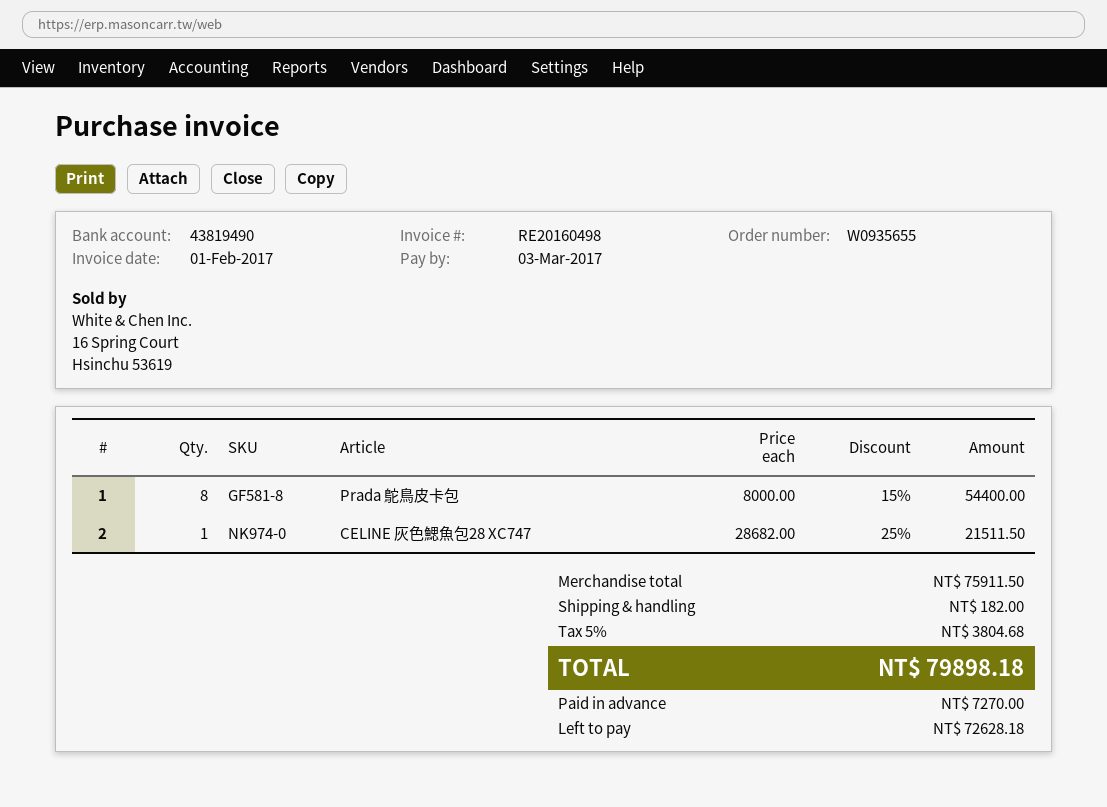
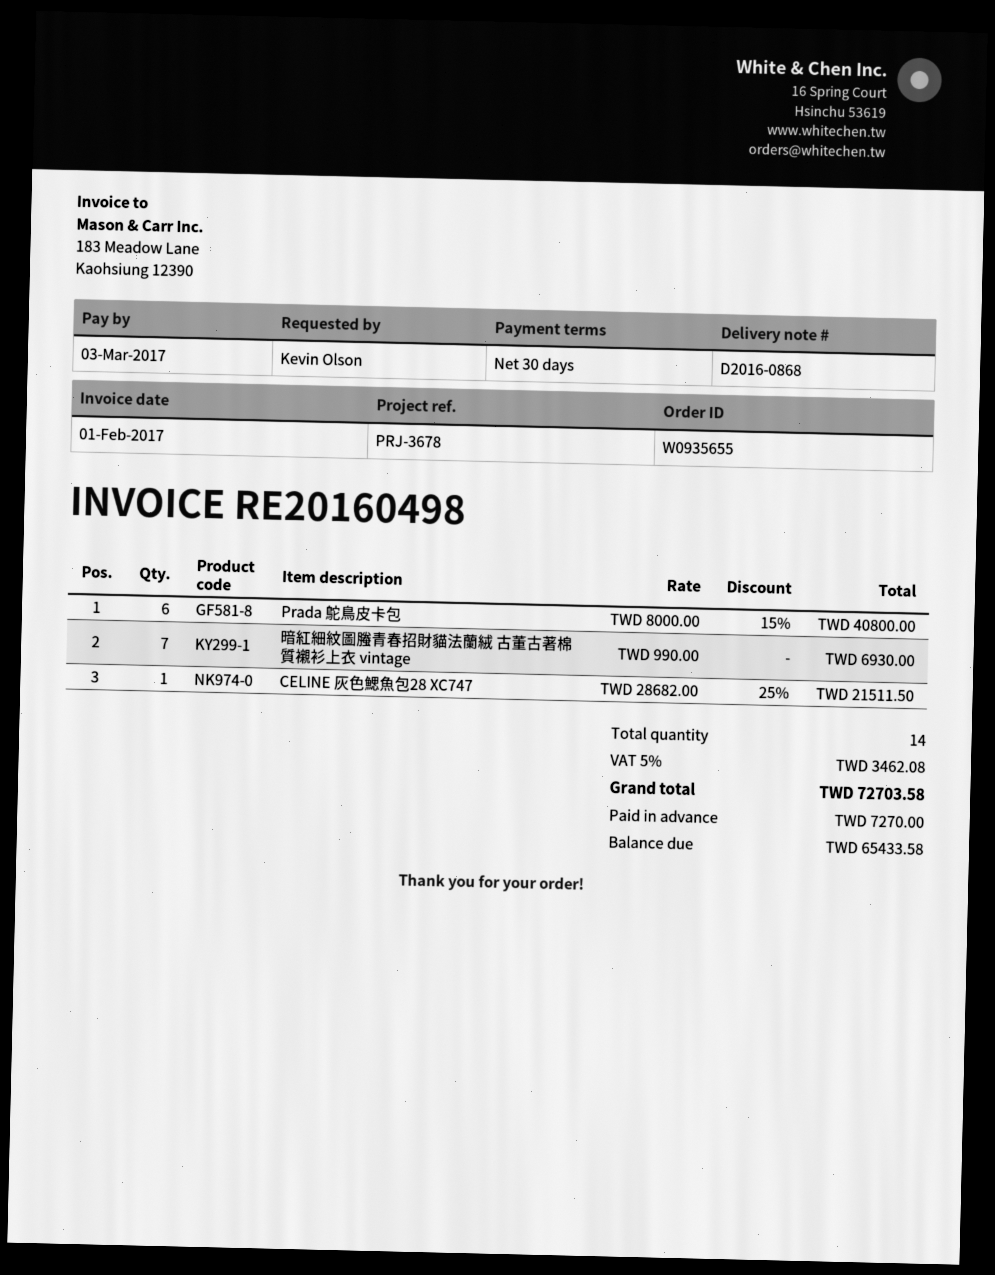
Prada 鴕鳥皮卡包: 8 x 8000.00 - 15% = 54400.00 -> 6 x 8000.00 - 15% = 40800.00
暗紅細紋圖螣青春招財貓法蘭絨 古董古著棉質襯衫上衣 vintage: none -> 7 x 990.00 = 6930.00
shipping: 182.00 -> none
tax: 5% = 3804.68 -> 5% = 3462.08
total: 79898.18 -> 72703.58
balance: 72628.18 -> 65433.58

